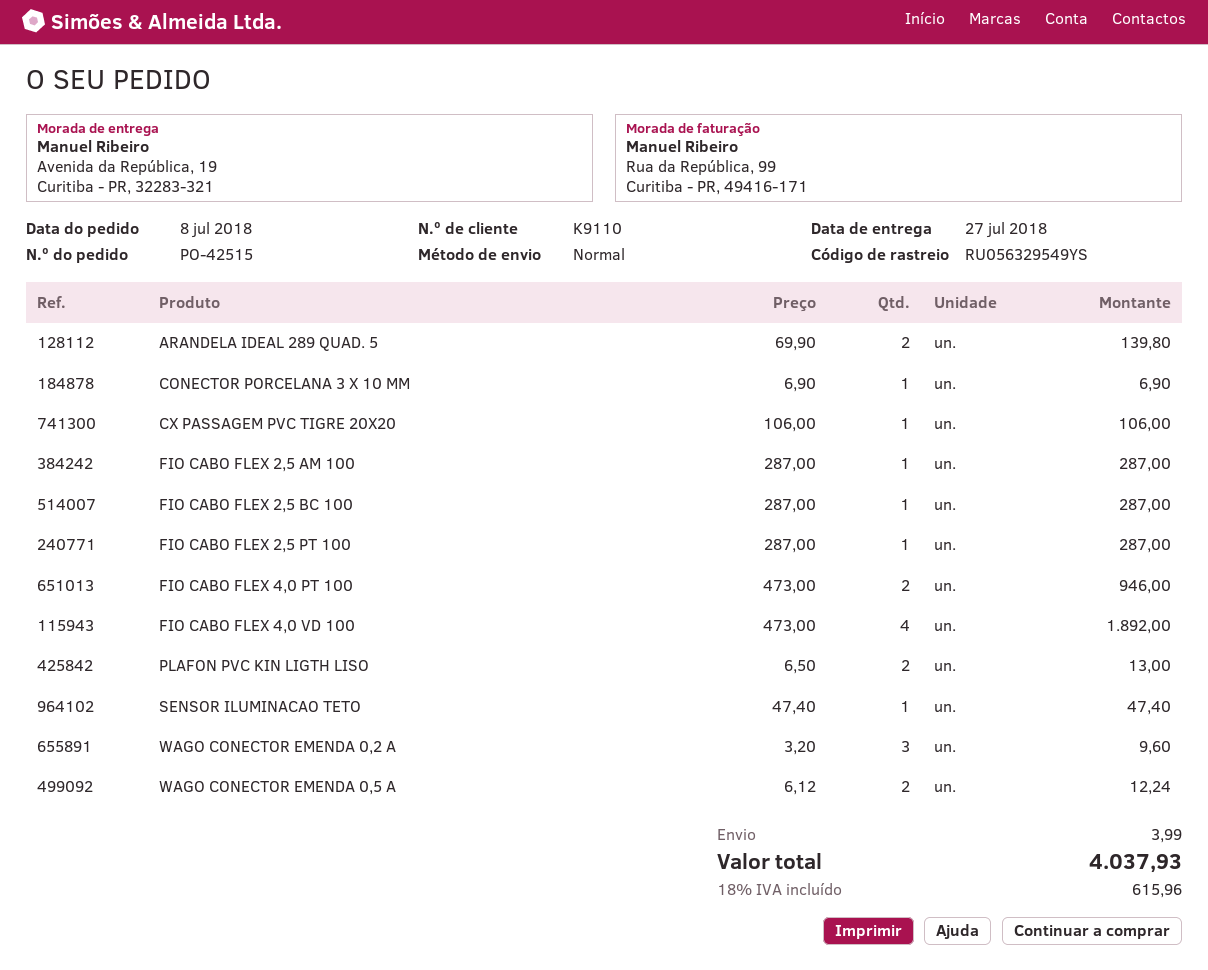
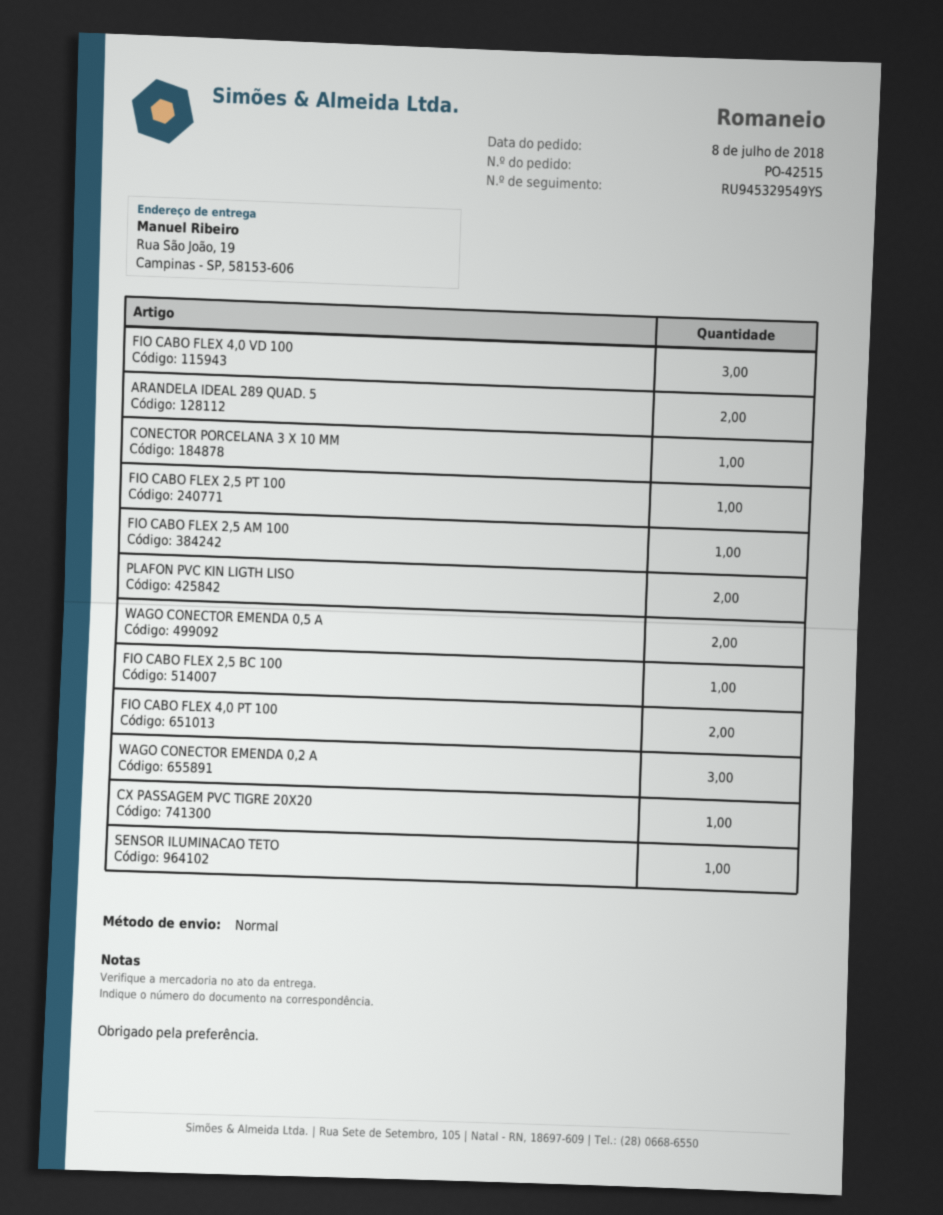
tracking number: RU056329549YS -> RU945329549YS
ship to: Avenida da República, 19, Curitiba - PR, 32283-321 -> Rua São João, 19, Campinas - SP, 58153-606
FIO CABO FLEX 4,0 VD 100: 4 -> 3

